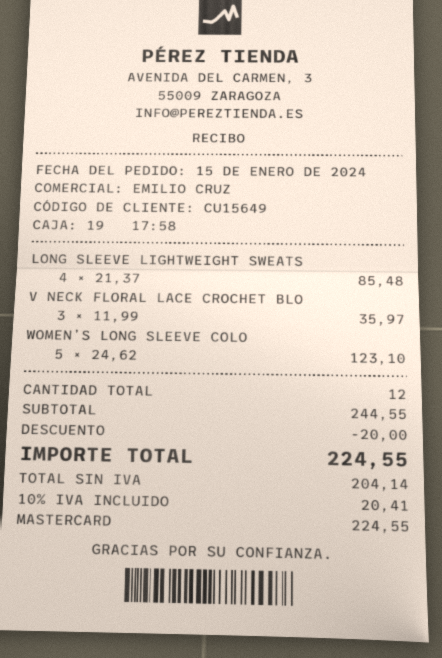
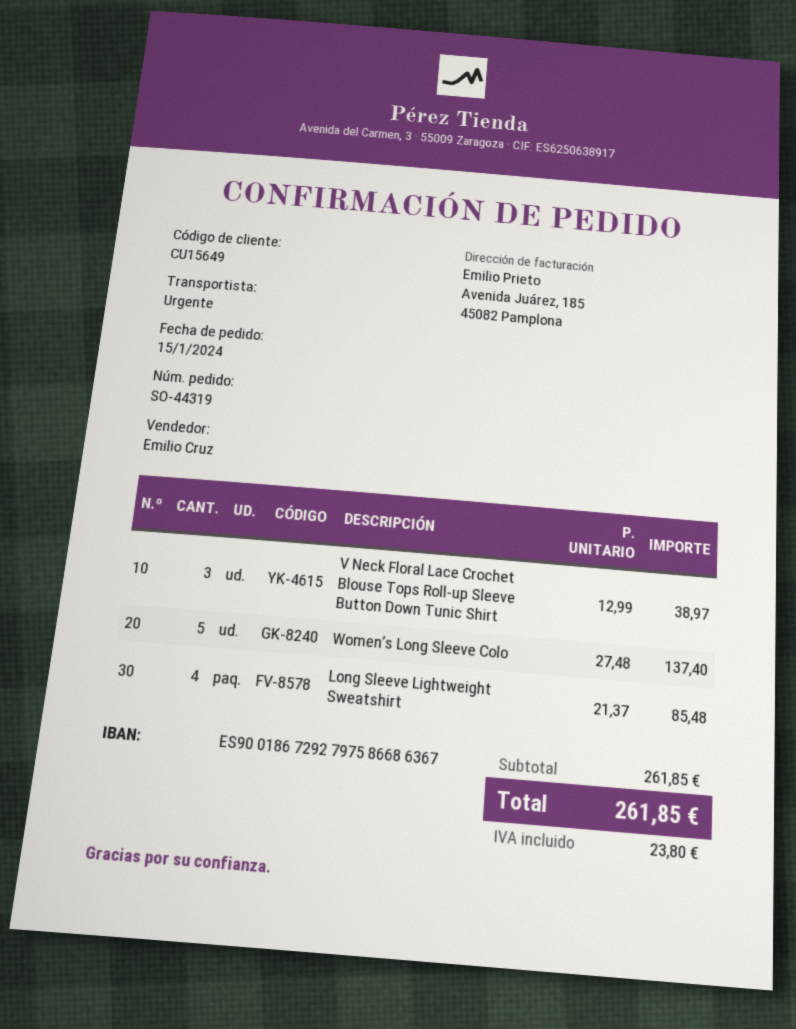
V NECK FLORAL LACE CROCHET BLO: 3 x 11.99 = 35.97 -> 3 x 12.99 = 38.97
WOMEN’S LONG SLEEVE COLO: 5 x 24.62 = 123.10 -> 5 x 27.48 = 137.40
subtotal: 244.55 -> 261.85
discount: 20.00 -> none
tax: 20.41 -> 23.80
total: 224.55 -> 261.85

